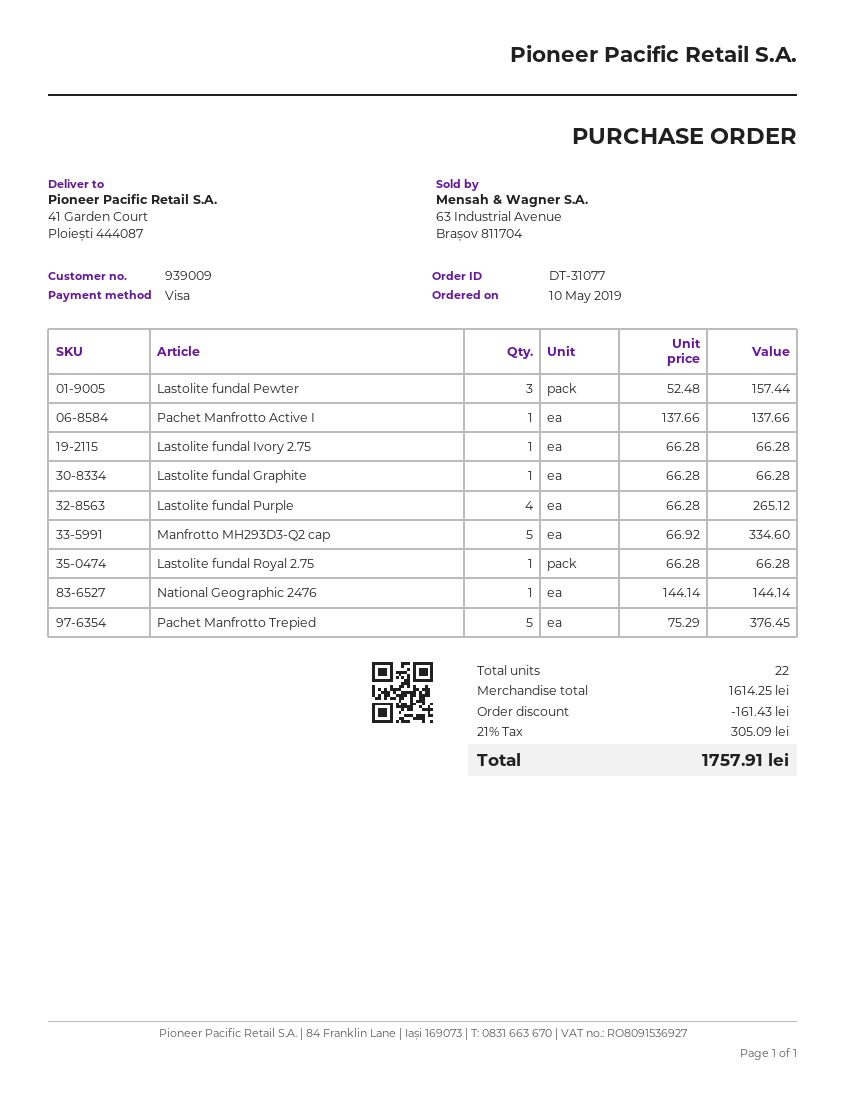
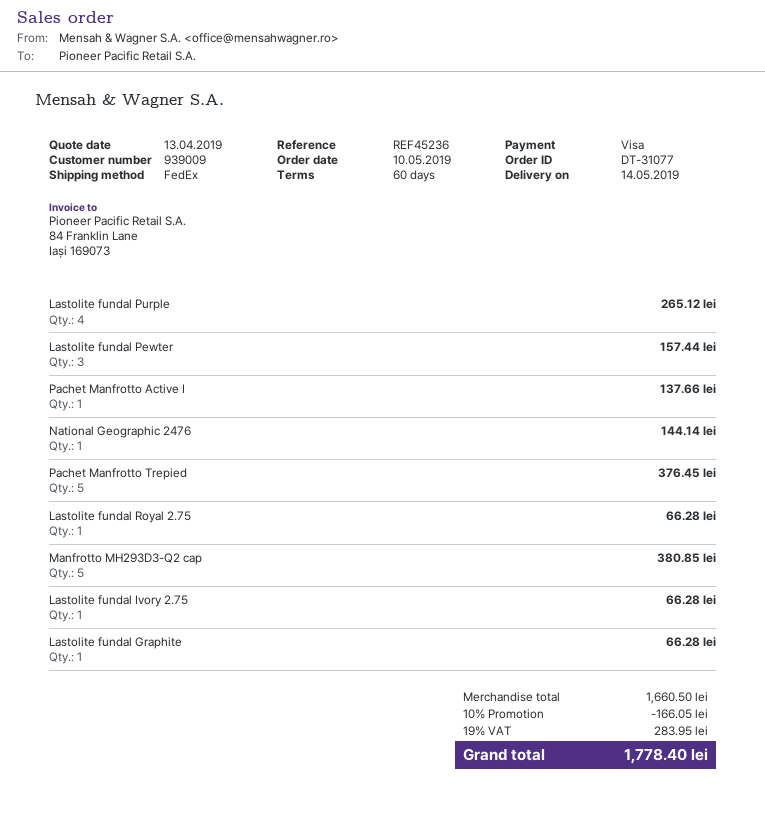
Manfrotto MH293D3-Q2 cap: 5 for 334.60 -> 5 for 380.85
subtotal: 1614.25 -> 1660.50
discount: 161.43 -> 166.05
tax: 21% = 305.09 -> 19% = 283.95
total: 1757.91 -> 1778.40

